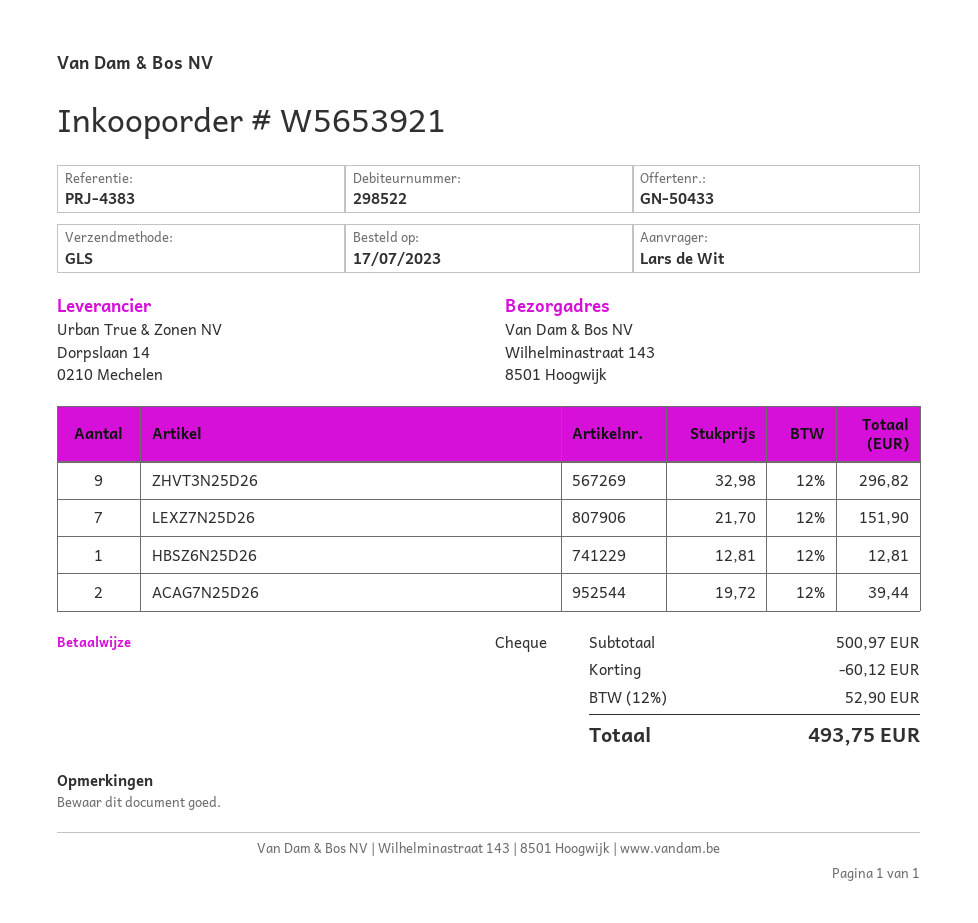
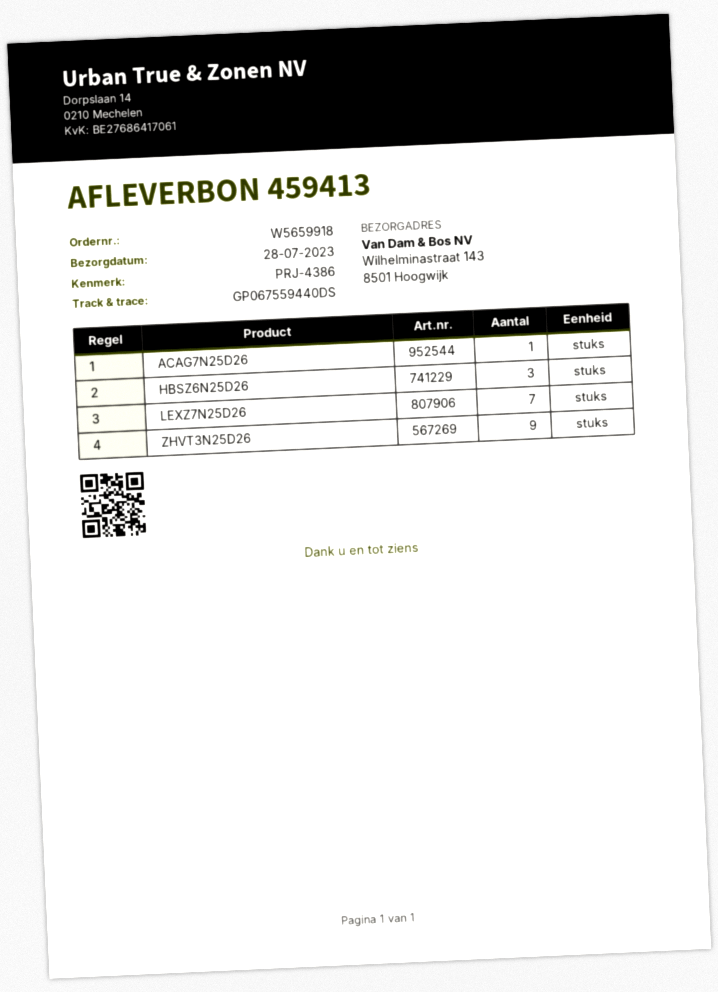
order number: W5653921 -> W5659918
reference: PRJ-4383 -> PRJ-4386
HBSZ6N25D26: 1 -> 3
ACAG7N25D26: 2 -> 1

